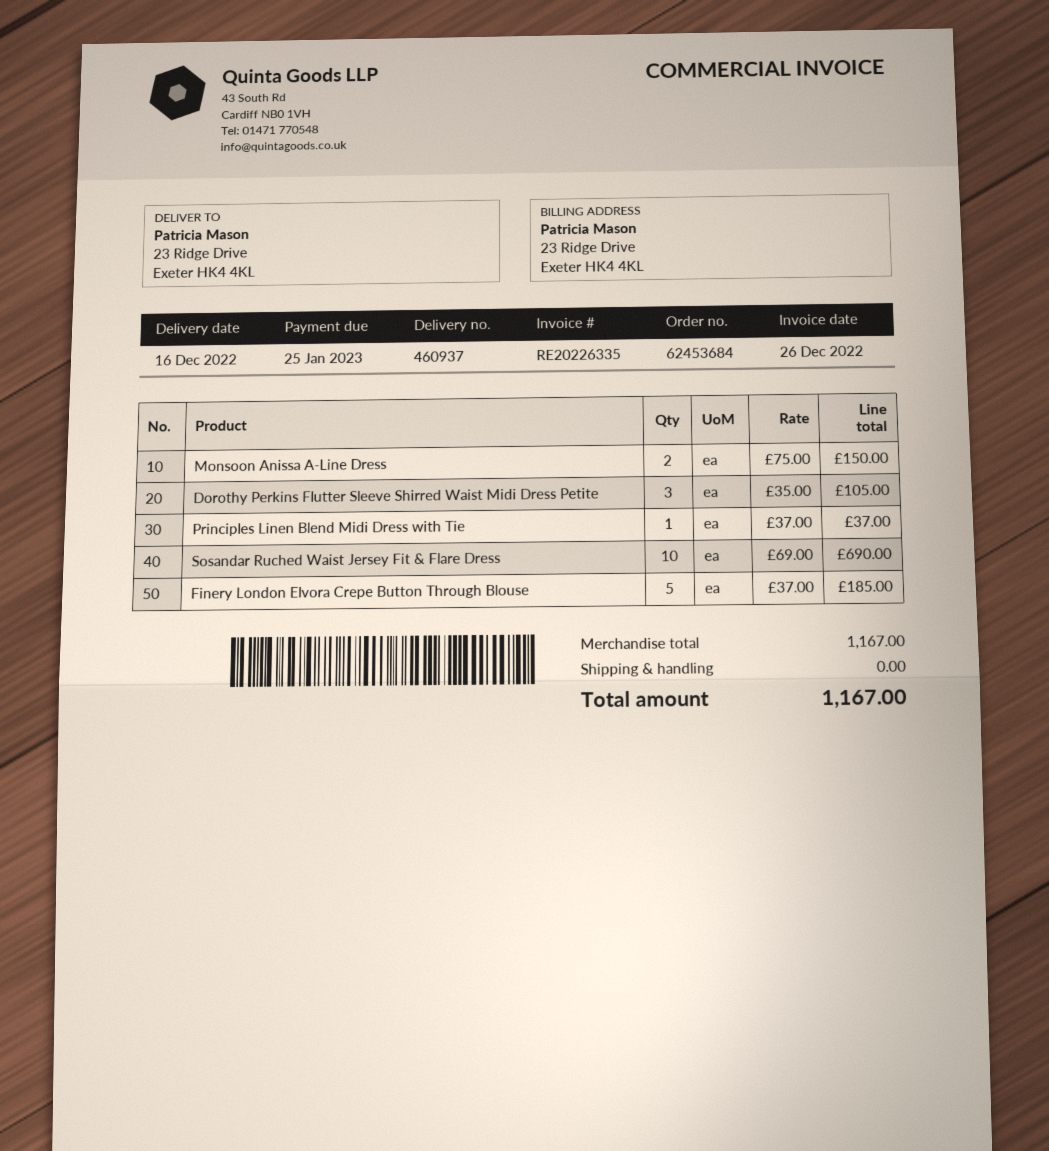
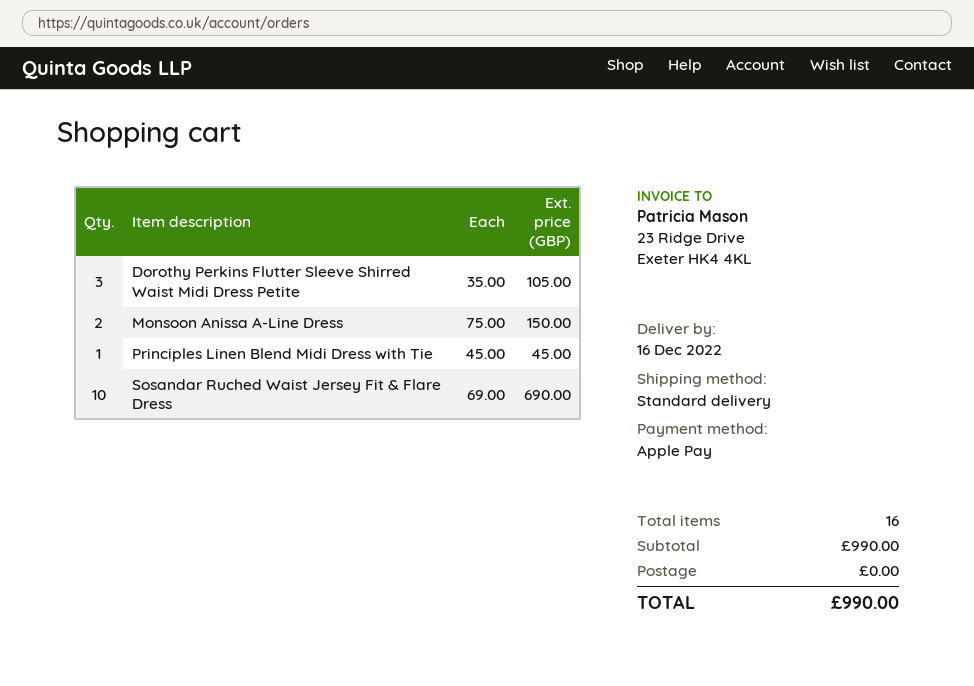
Principles Linen Blend Midi Dress with Tie: 1 x 37.00 = 37.00 -> 1 x 45.00 = 45.00
Finery London Elvora Crepe Button Through Blouse: 5 x 37.00 = 185.00 -> none
subtotal: 1167.00 -> 990.00
total: 1167.00 -> 990.00

